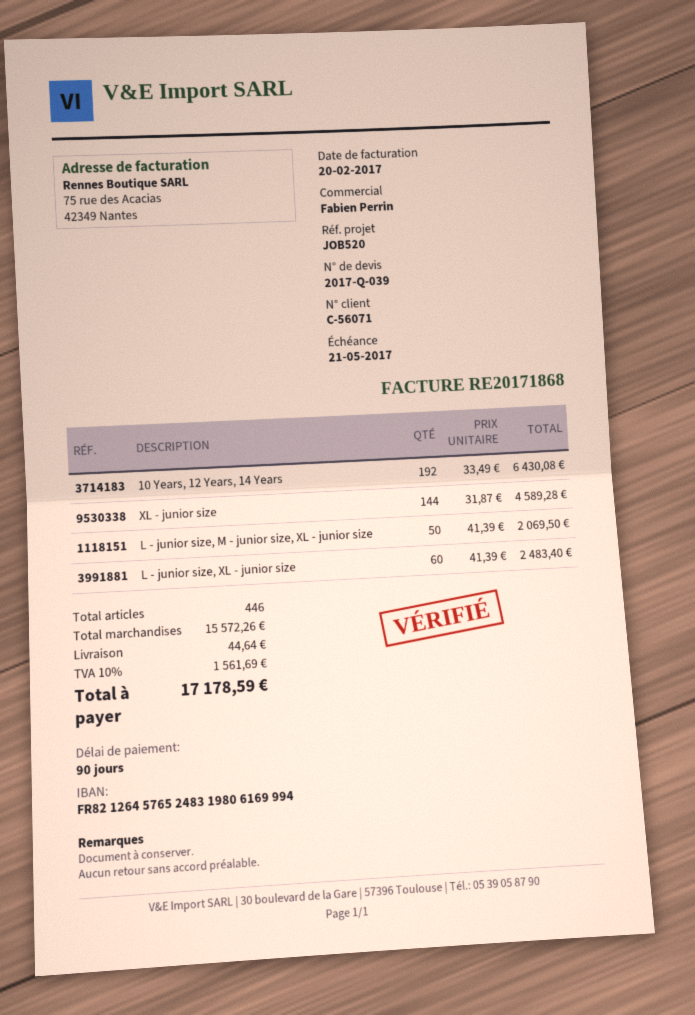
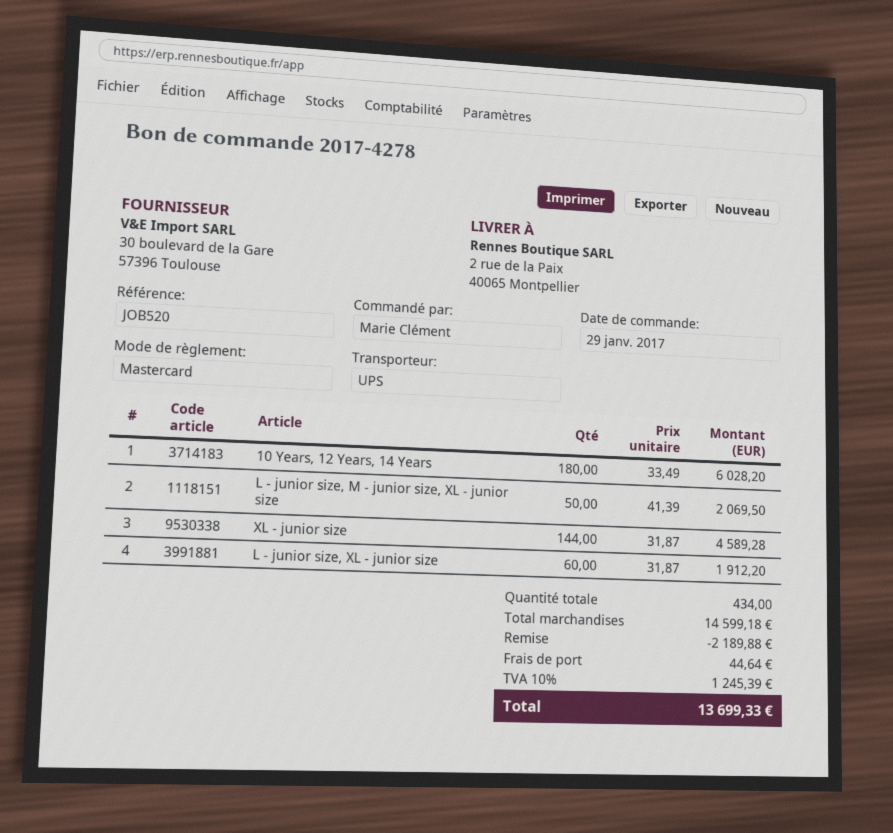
10 Years, 12 Years, 14 Years: 192 x 33.49 = 6430.08 -> 180 x 33.49 = 6028.20
L - junior size, XL - junior size: 60 x 41.39 = 2483.40 -> 60 x 31.87 = 1912.20
total quantity: 446 -> 434
subtotal: 15572.26 -> 14599.18
discount: none -> 2189.88
tax: 10% = 1561.69 -> 10% = 1245.39
total: 17178.59 -> 13699.33

